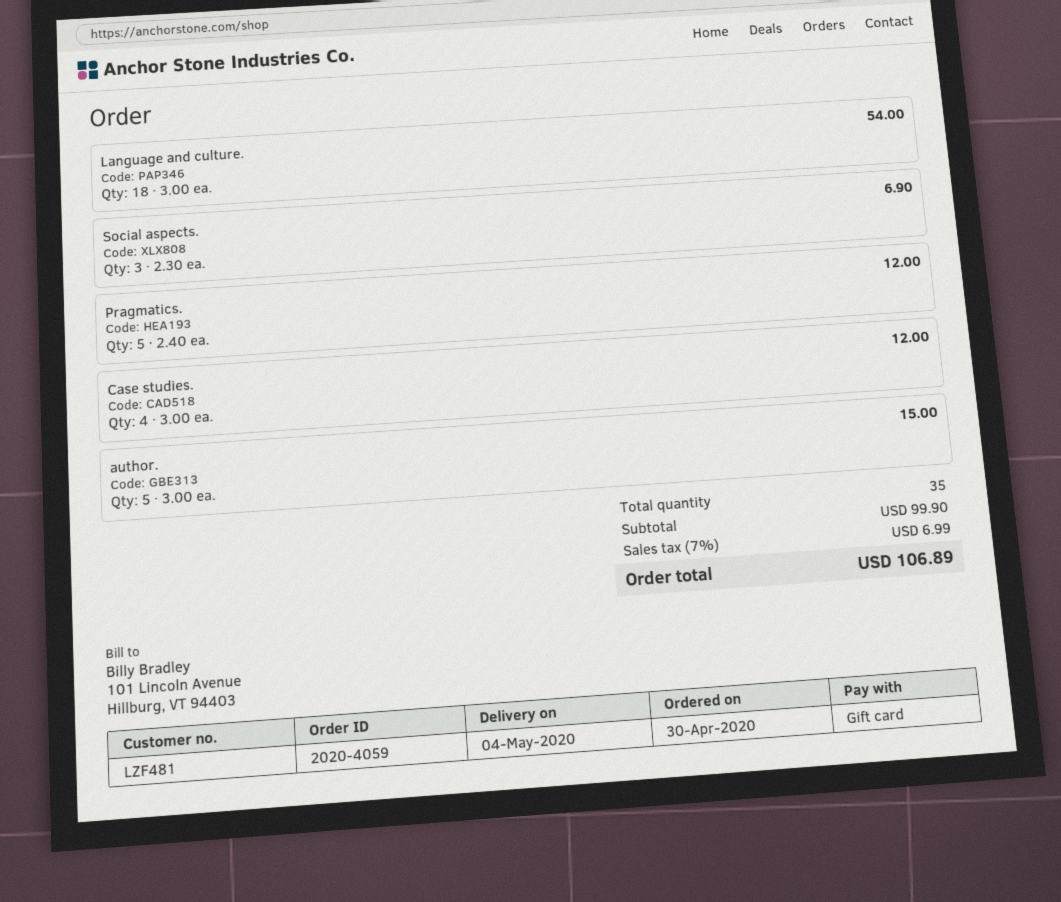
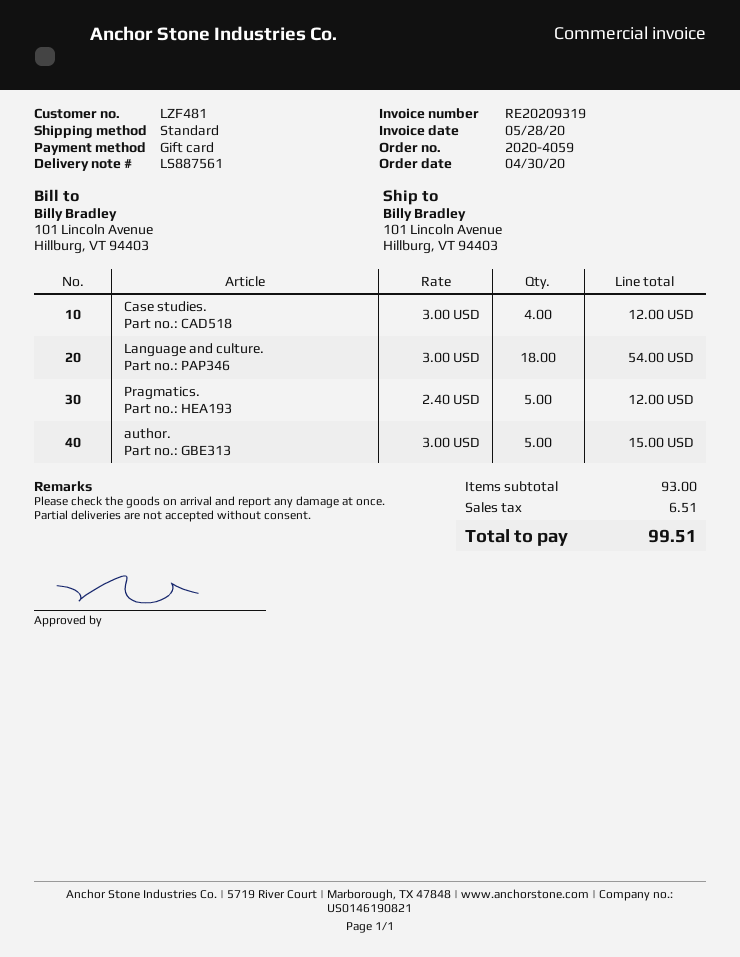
Social aspects.: 3 x 2.30 = 6.90 -> none
subtotal: 99.90 -> 93.00
tax: 6.99 -> 6.51
total: 106.89 -> 99.51

